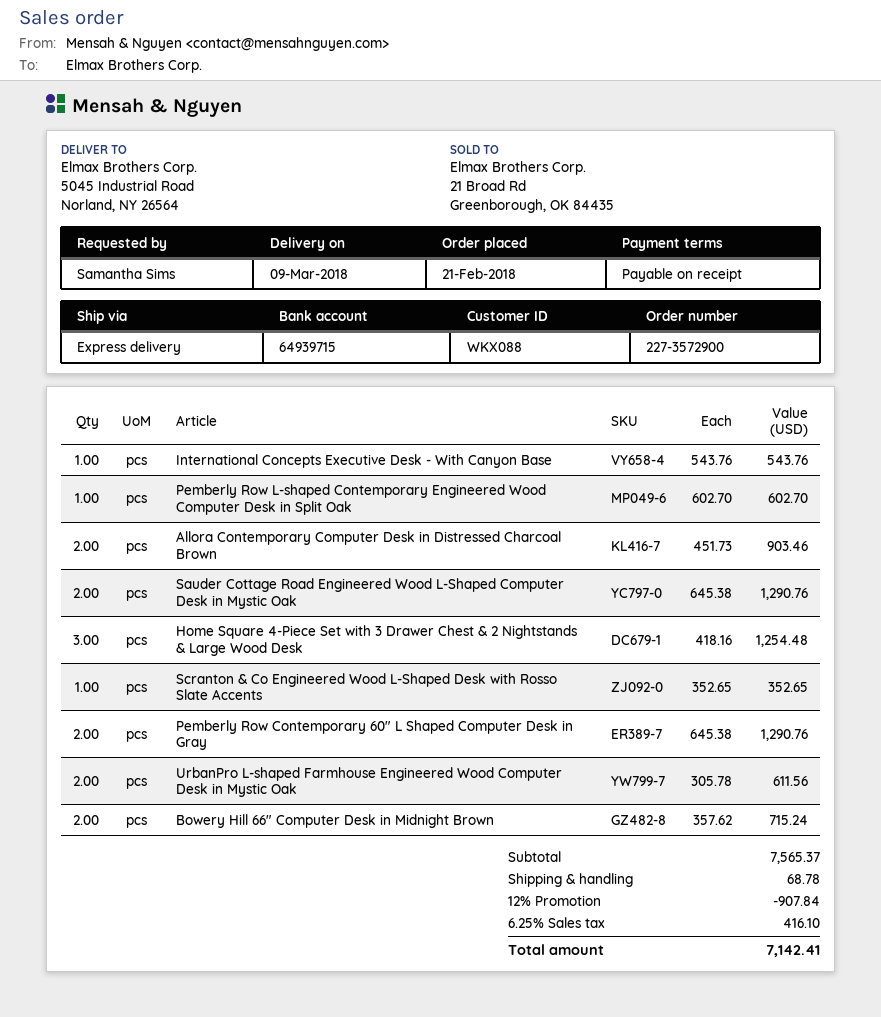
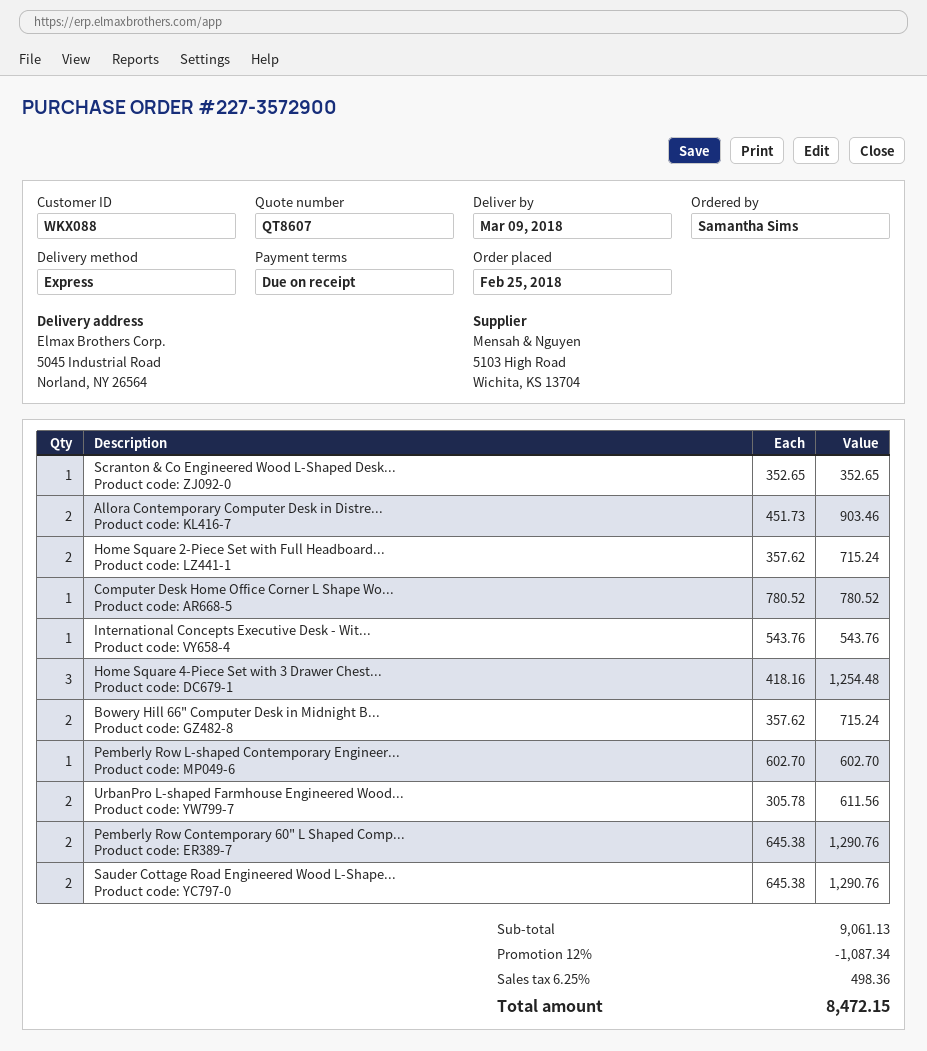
order date: 2018-02-21 -> 2018-02-25
Home Square 2-Piece Set with Full Headboard...: none -> 2 x 357.62 = 715.24
Computer Desk Home Office Corner L Shape Wo...: none -> 1 x 780.52 = 780.52
subtotal: 7565.37 -> 9061.13
discount: 12% = 907.84 -> 12% = 1087.34
shipping: 68.78 -> none
tax: 6.25% = 416.10 -> 6.25% = 498.36
total: 7142.41 -> 8472.15

